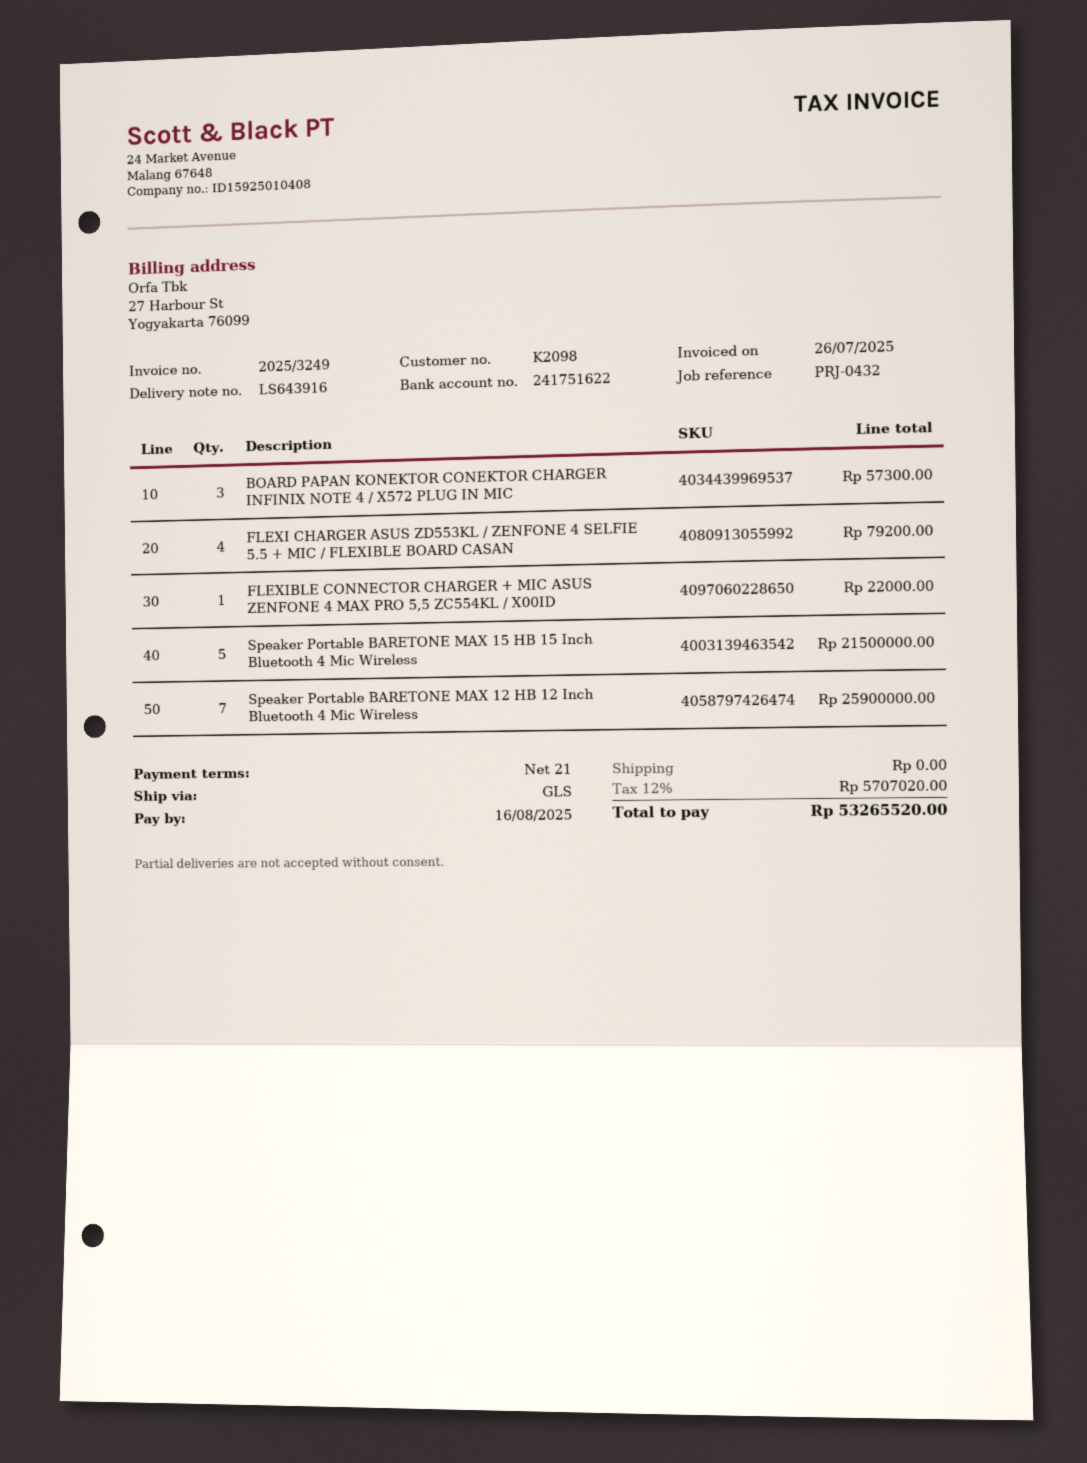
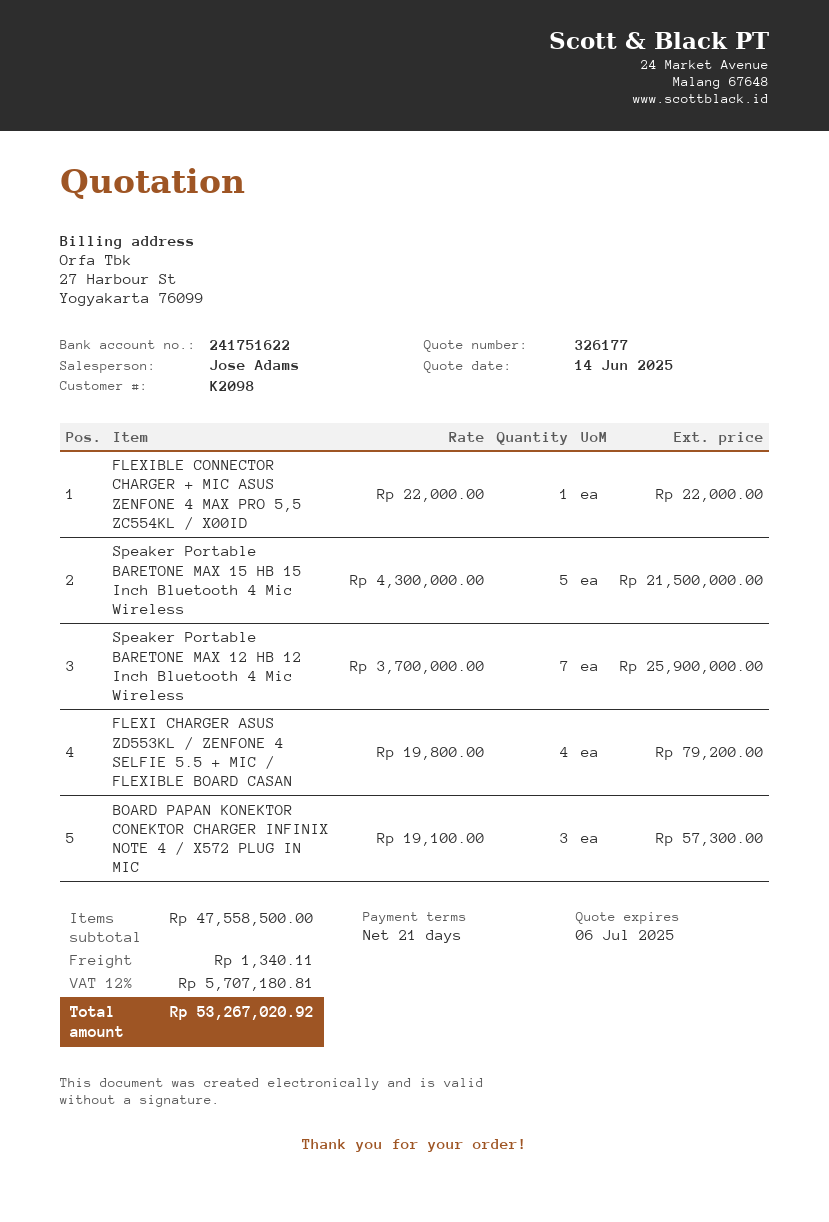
shipping: 0.00 -> 1340.11
tax: 12% = 5707020.00 -> 12% = 5707180.81
total: 53265520.00 -> 53267020.92

